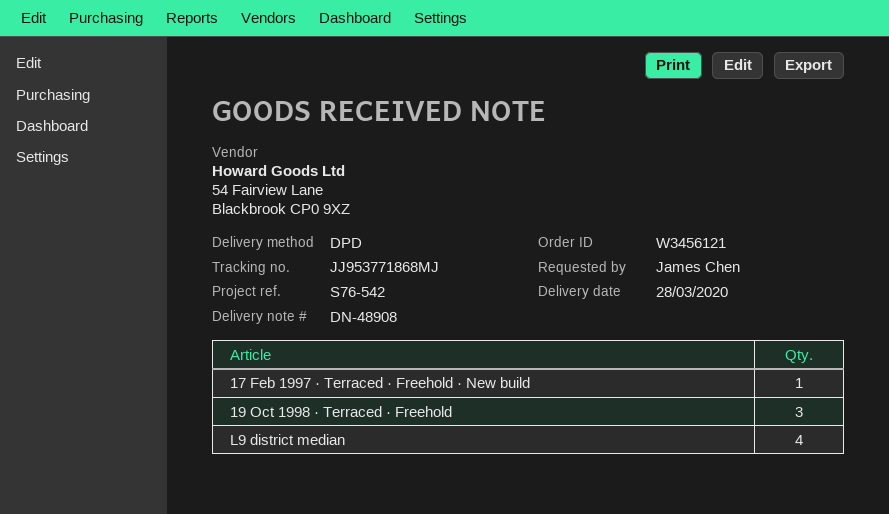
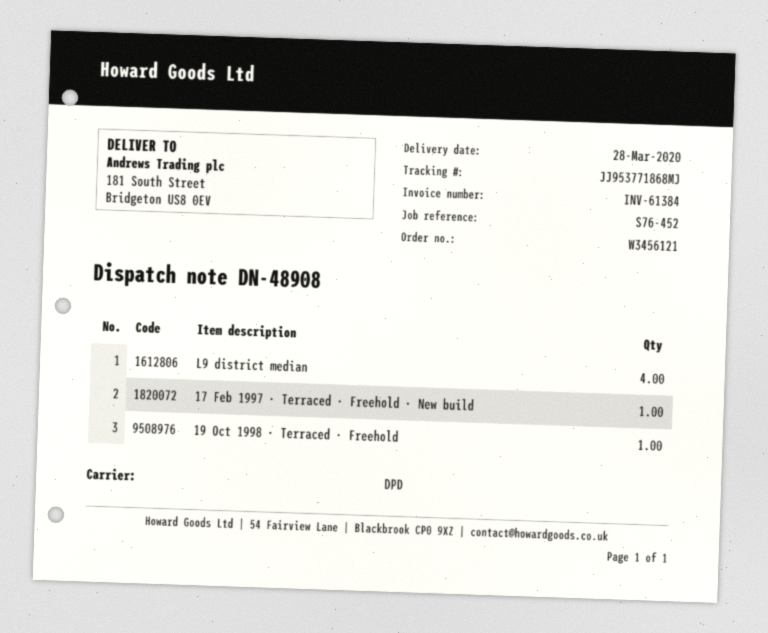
reference: S76-542 -> S76-452
19 Oct 1998 · Terraced · Freehold: 3 -> 1

